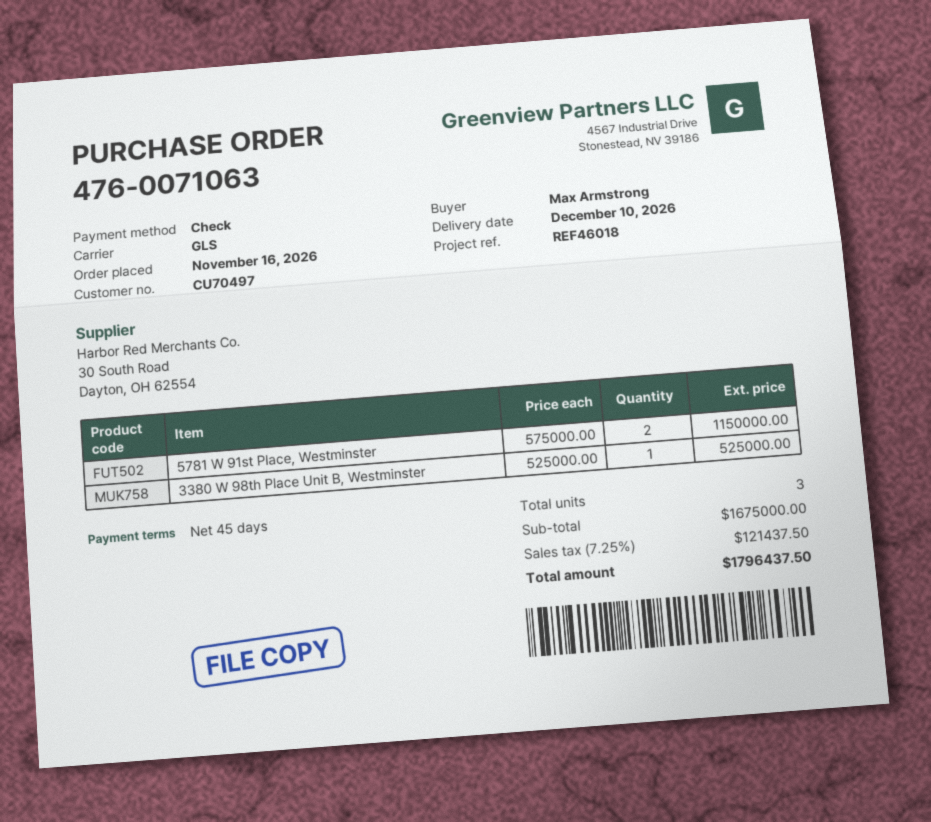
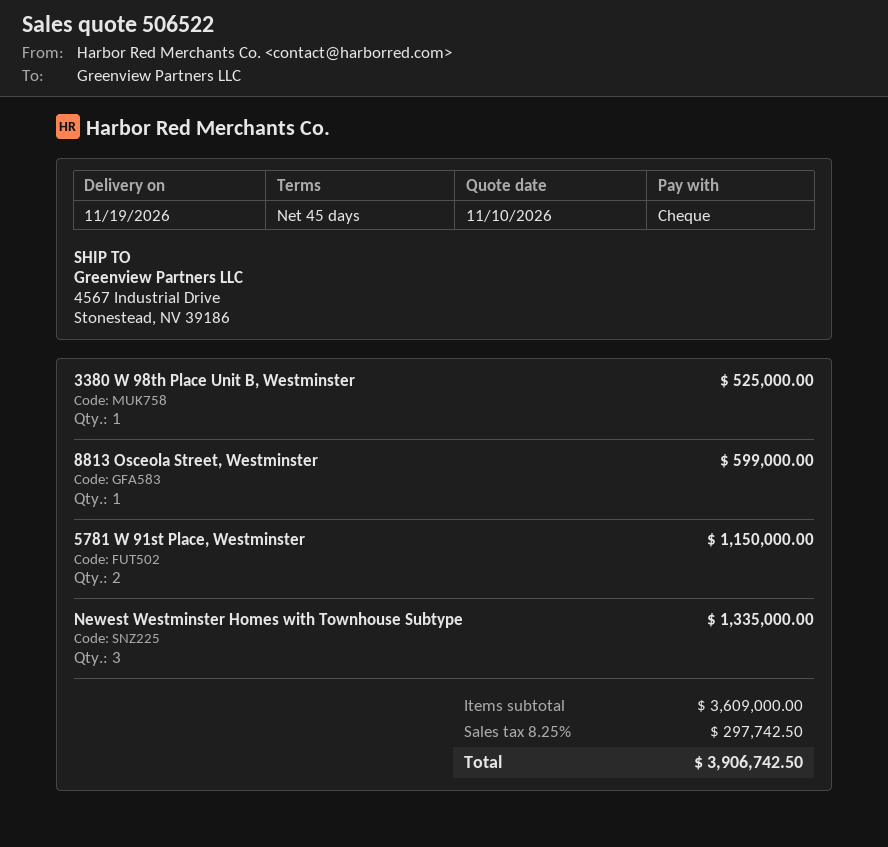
delivery date: 2026-12-10 -> 2026-11-19
8813 Osceola Street, Westminster: none -> 1 for 599000.00
Newest Westminster Homes with Townhouse Subtype: none -> 3 for 1335000.00
subtotal: 1675000.00 -> 3609000.00
tax: 7.25% = 121437.50 -> 8.25% = 297742.50
total: 1796437.50 -> 3906742.50

